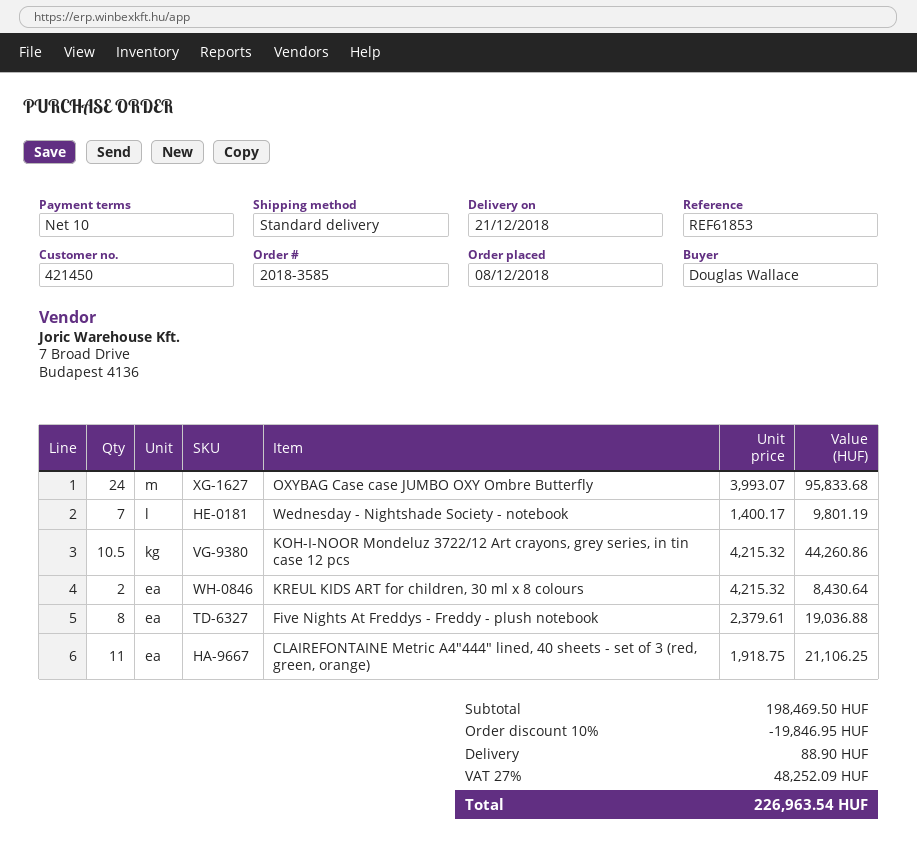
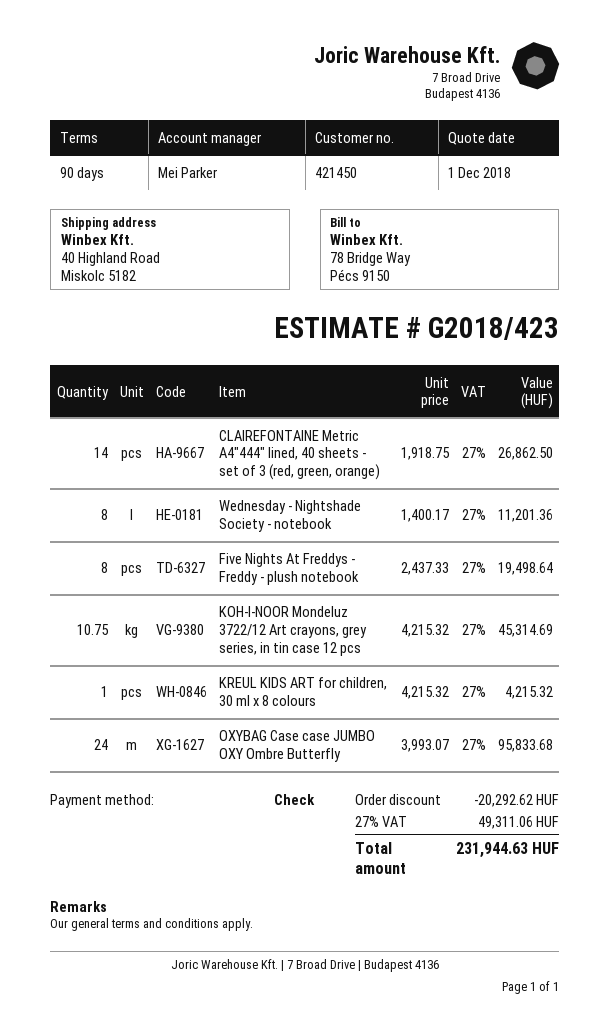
payment terms: 10 days -> 90 days
Wednesday - Nightshade Society - notebook: 7 x 1400.17 = 9801.19 -> 8 x 1400.17 = 11201.36
KOH-I-NOOR Mondeluz 3722/12 Art crayons, grey series, in tin case 12 pcs: 10.5 x 4215.32 = 44260.86 -> 10.75 x 4215.32 = 45314.69
KREUL KIDS ART for children, 30 ml x 8 colours: 2 x 4215.32 = 8430.64 -> 1 x 4215.32 = 4215.32
Five Nights At Freddys - Freddy - plush notebook: 8 x 2379.61 = 19036.88 -> 8 x 2437.33 = 19498.64
CLAIREFONTAINE Metric A4"444" lined, 40 sheets - set of 3 (red, green, orange): 11 x 1918.75 = 21106.25 -> 14 x 1918.75 = 26862.50
discount: 19846.95 -> 20292.62
shipping: 88.90 -> none
tax: 27% = 48252.09 -> 27% = 49311.06
total: 226963.54 -> 231944.63

